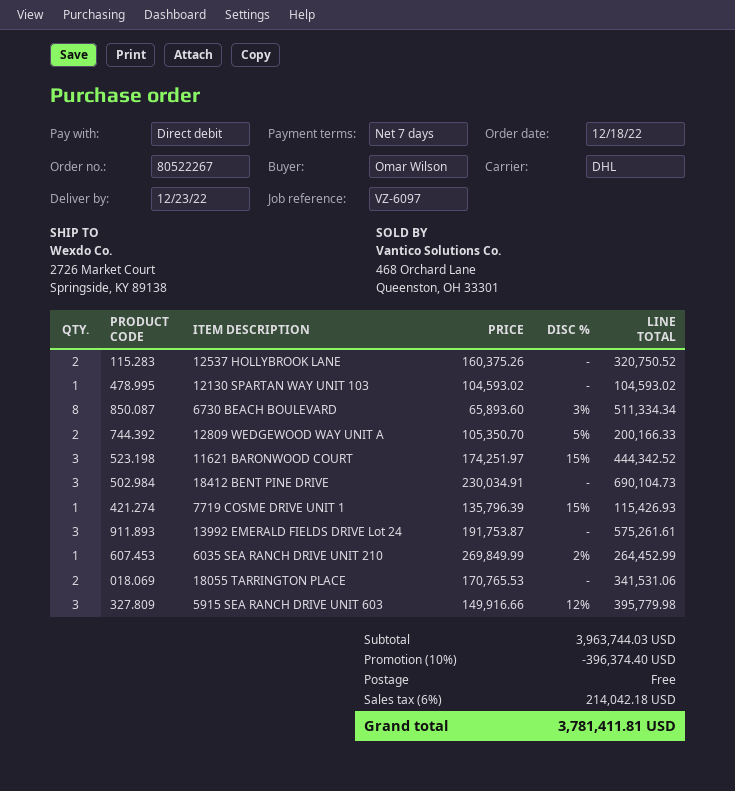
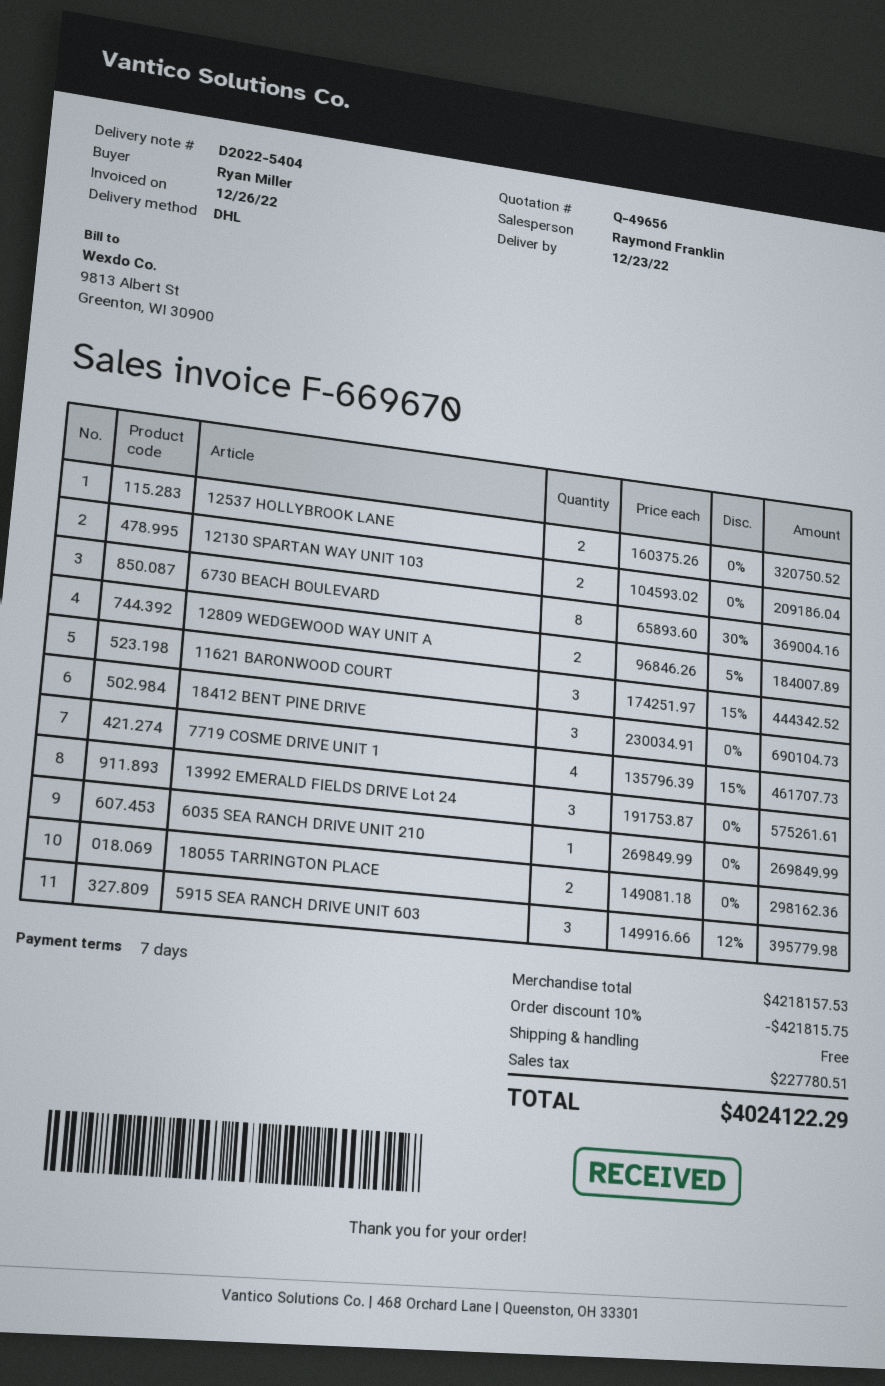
ordered by: Omar Wilson -> Ryan Miller
12130 SPARTAN WAY UNIT 103: 1 x 104593.02 = 104593.02 -> 2 x 104593.02 = 209186.04
6730 BEACH BOULEVARD: 8 x 65893.60 - 3% = 511334.34 -> 8 x 65893.60 - 30% = 369004.16
12809 WEDGEWOOD WAY UNIT A: 2 x 105350.70 - 5% = 200166.33 -> 2 x 96846.26 - 5% = 184007.89
7719 COSME DRIVE UNIT 1: 1 x 135796.39 - 15% = 115426.93 -> 4 x 135796.39 - 15% = 461707.73
6035 SEA RANCH DRIVE UNIT 210: 1 x 269849.99 - 2% = 264452.99 -> 1 x 269849.99 = 269849.99
18055 TARRINGTON PLACE: 2 x 170765.53 = 341531.06 -> 2 x 149081.18 = 298162.36
subtotal: 3963744.03 -> 4218157.53
discount: 10% = 396374.40 -> 10% = 421815.75
tax: 214042.18 -> 227780.51
total: 3781411.81 -> 4024122.29

